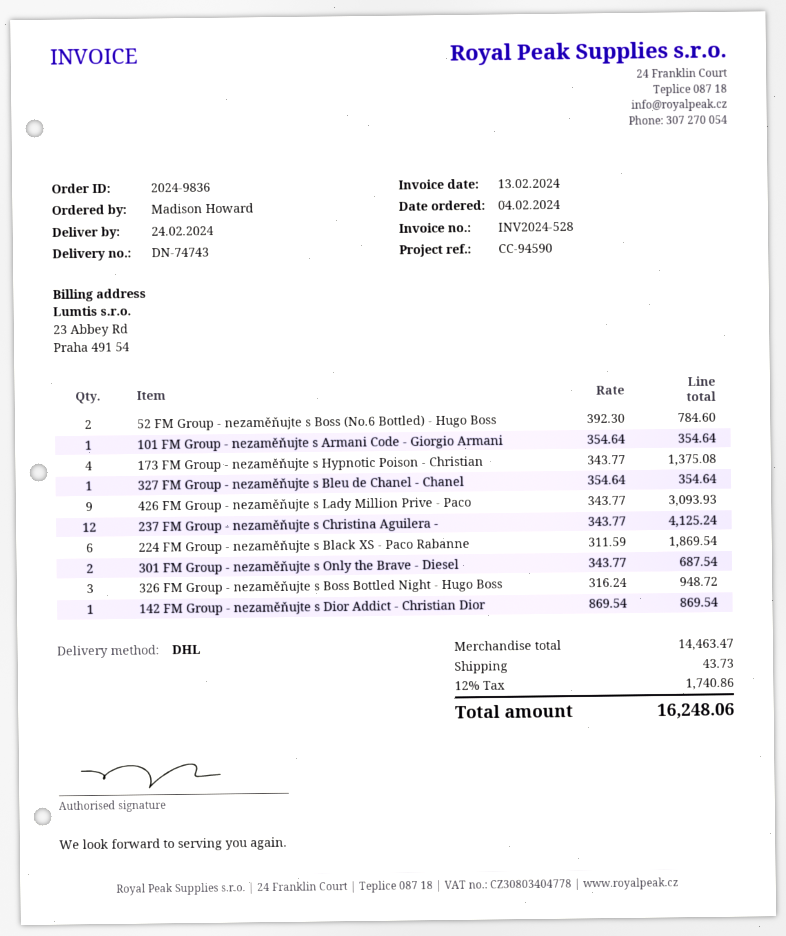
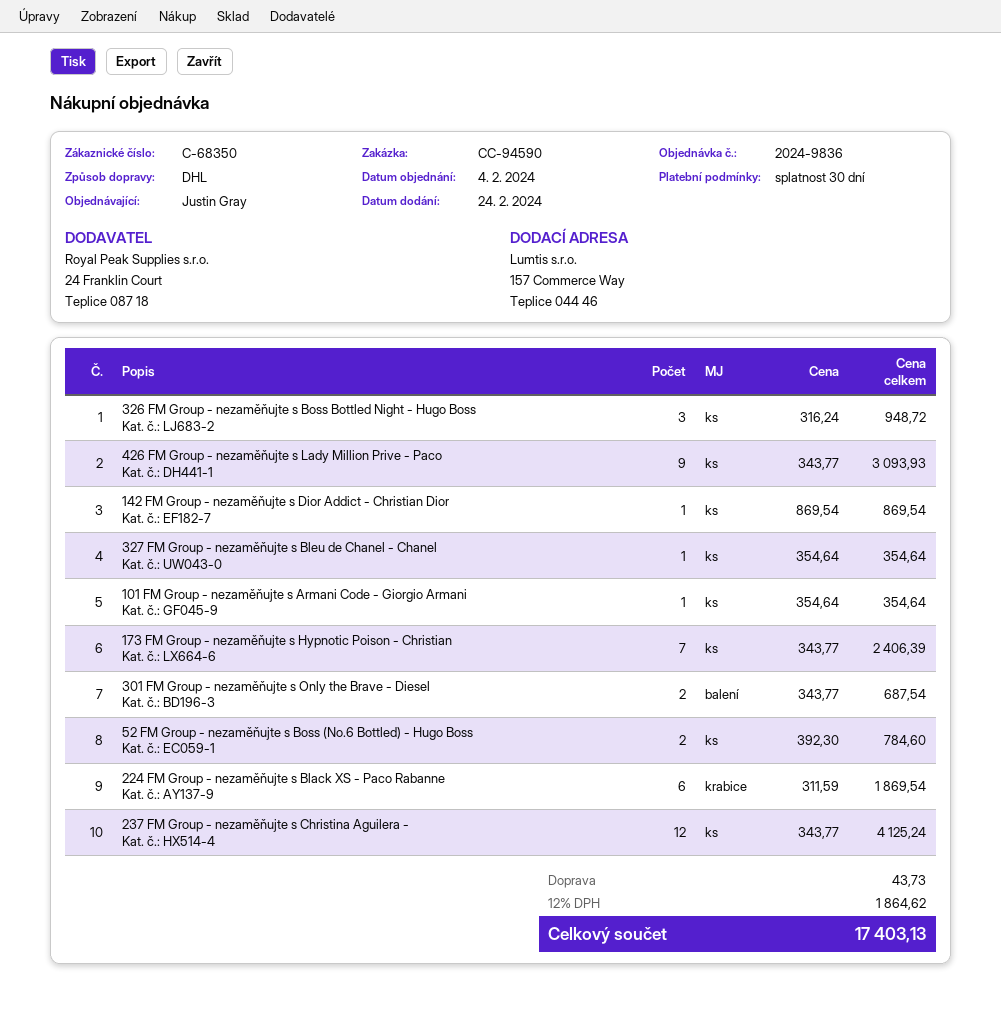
ordered by: Madison Howard -> Justin Gray
173 FM Group - nezaměňujte s Hypnotic Poison - Christian: 4 x 343.77 = 1375.08 -> 7 x 343.77 = 2406.39
tax: 12% = 1740.86 -> 12% = 1864.62
total: 16248.06 -> 17403.13

